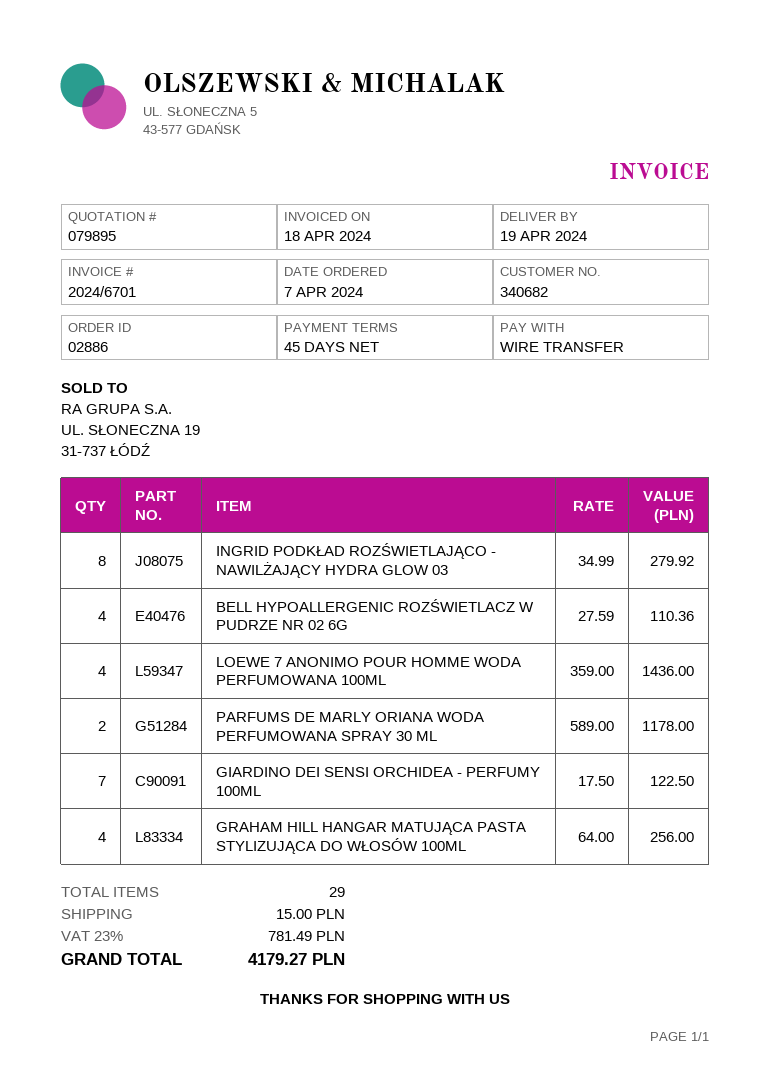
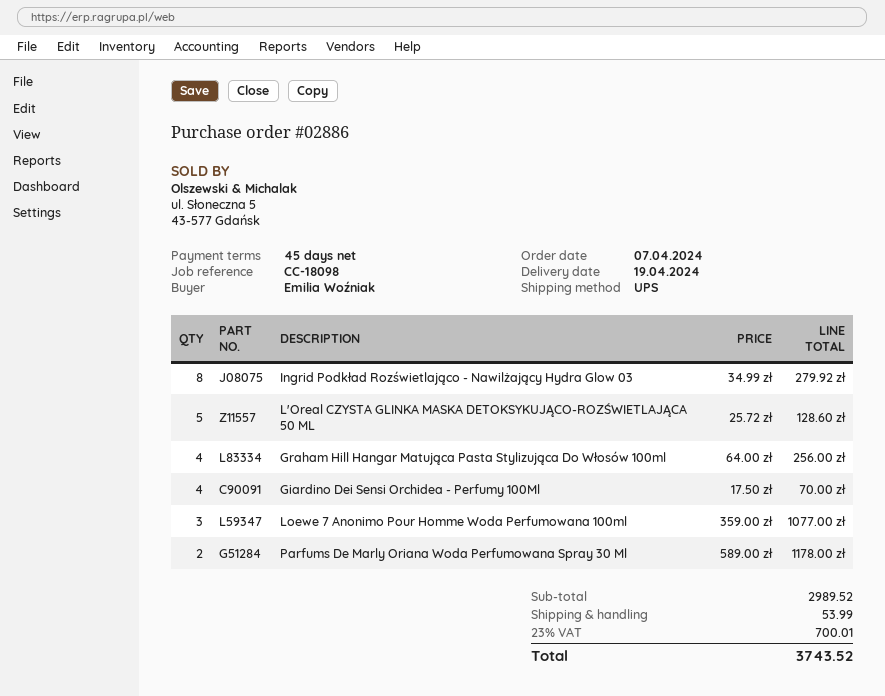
BELL HYPOALLERGENIC ROZŚWIETLACZ W PUDRZE NR 02 6G: 4 x 27.59 = 110.36 -> none
LOEWE 7 ANONIMO POUR HOMME WODA PERFUMOWANA 100ML: 4 x 359.00 = 1436.00 -> 3 x 359.00 = 1077.00
GIARDINO DEI SENSI ORCHIDEA - PERFUMY 100ML: 7 x 17.50 = 122.50 -> 4 x 17.50 = 70.00
L'Oreal CZYSTA GLINKA MASKA DETOKSYKUJĄCO-ROZŚWIETLAJĄCA 50 ML: none -> 5 x 25.72 = 128.60
shipping: 15.00 -> 53.99
tax: 23% = 781.49 -> 23% = 700.01
total: 4179.27 -> 3743.52

